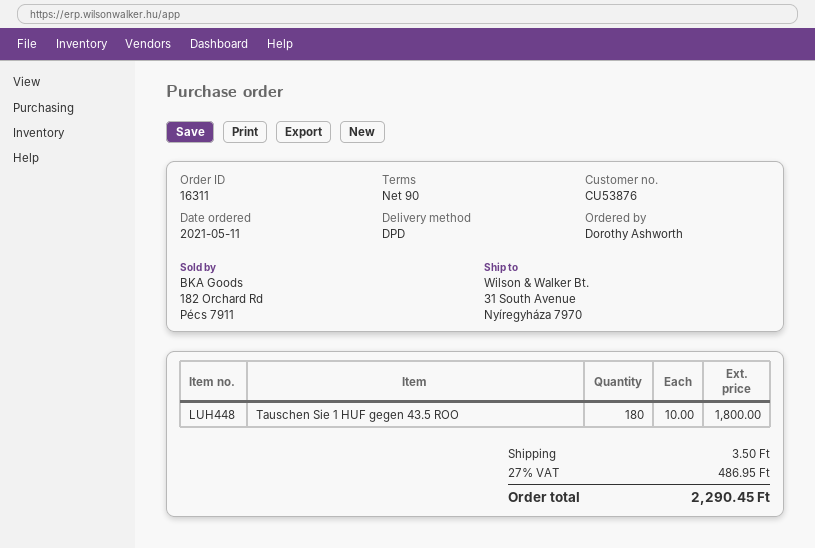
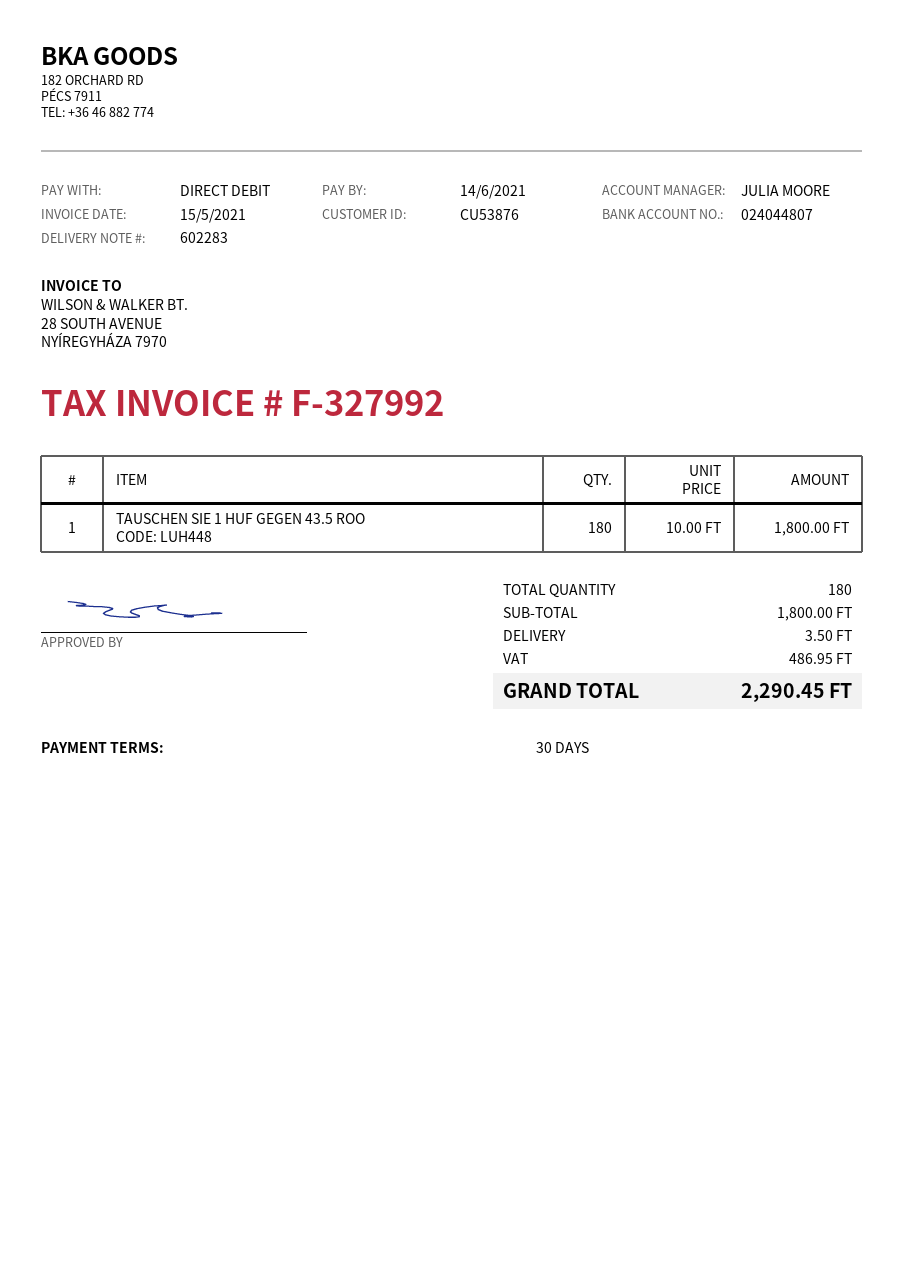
payment terms: 90 days -> 30 days

